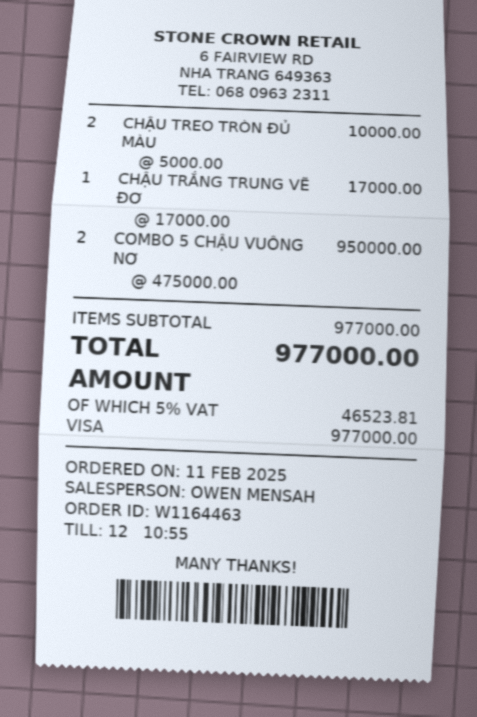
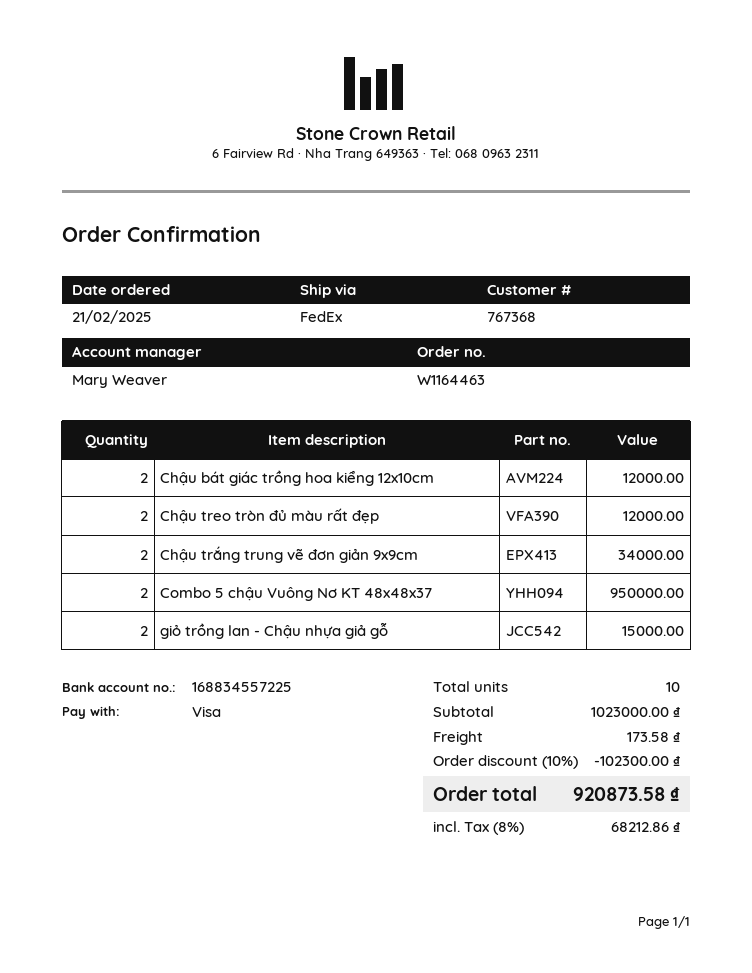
order date: 2025-02-11 -> 2025-02-21
sales rep: OWEN MENSAH -> Mary Weaver
CHẬU TREO TRÒN ĐỦ MÀU: 2 for 10000.00 -> 2 for 12000.00
CHẬU TRẮNG TRUNG VẼ ĐƠ: 1 for 17000.00 -> 2 for 34000.00
Chậu bát giác trồng hoa kiểng 12x10cm: none -> 2 for 12000.00
giỏ trồng lan - Chậu nhựa giả gỗ: none -> 2 for 15000.00
subtotal: 977000.00 -> 1023000.00
discount: none -> 10% = 102300.00
shipping: none -> 173.58
tax: 5% = 46523.81 -> 8% = 68212.86
total: 977000.00 -> 920873.58

